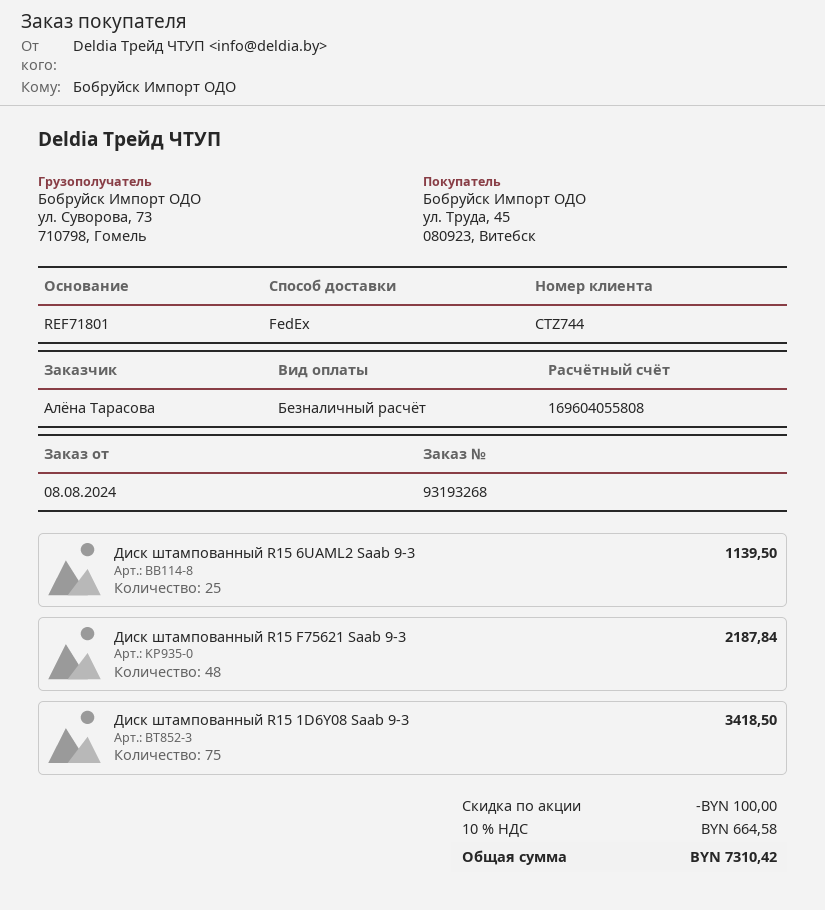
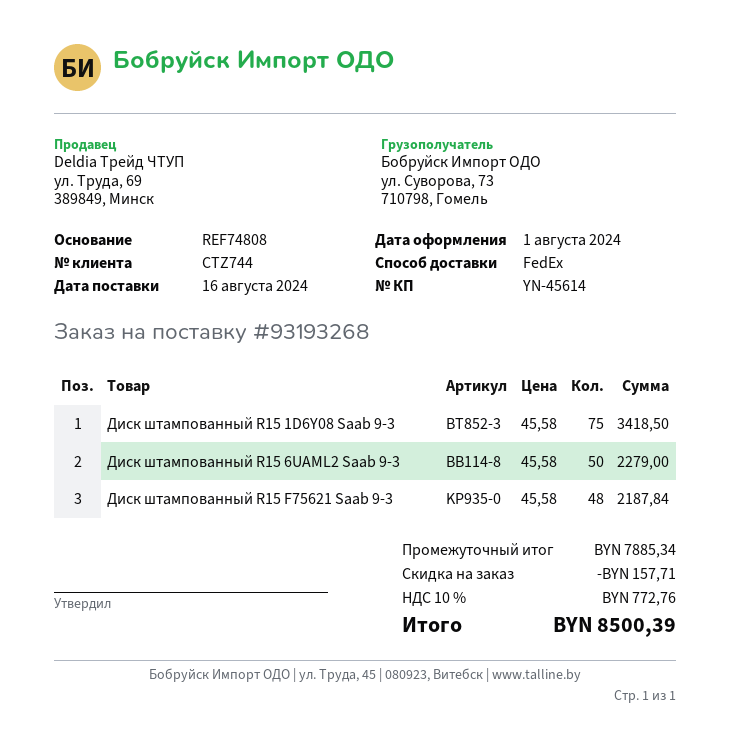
order date: 2024-08-08 -> 2024-08-01
reference: REF71801 -> REF74808
Диск штампованный R15 6UAML2 Saab 9-3: 25 for 1139.50 -> 50 for 2279.00
discount: 100.00 -> 157.71
tax: 10% = 664.58 -> 10% = 772.76
total: 7310.42 -> 8500.39

